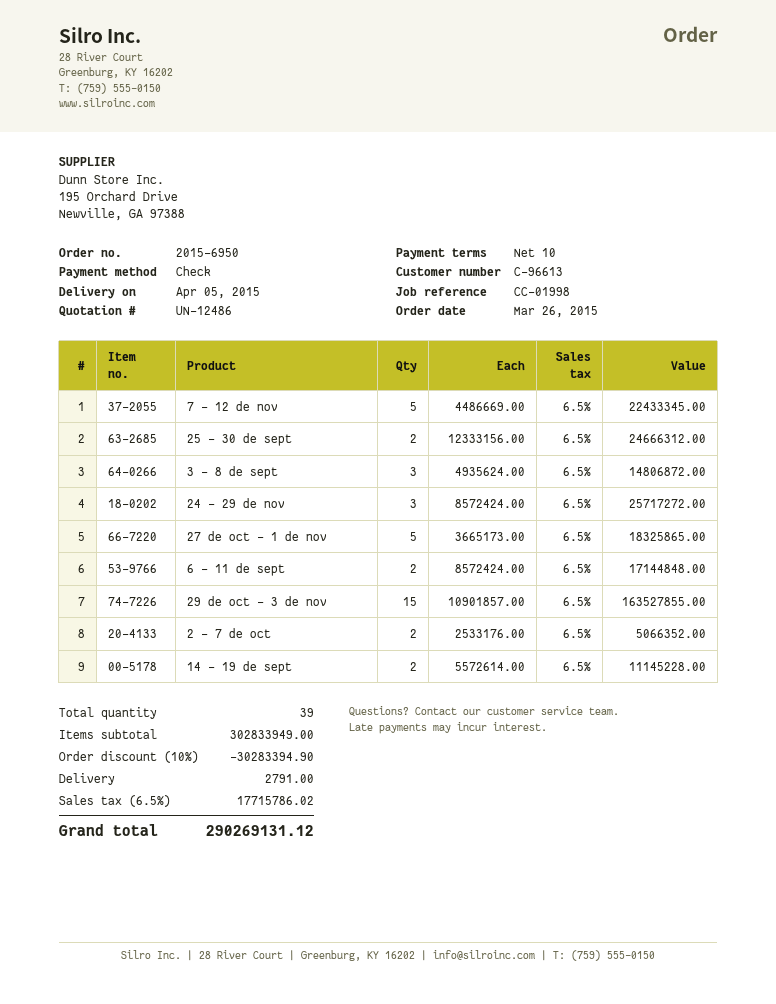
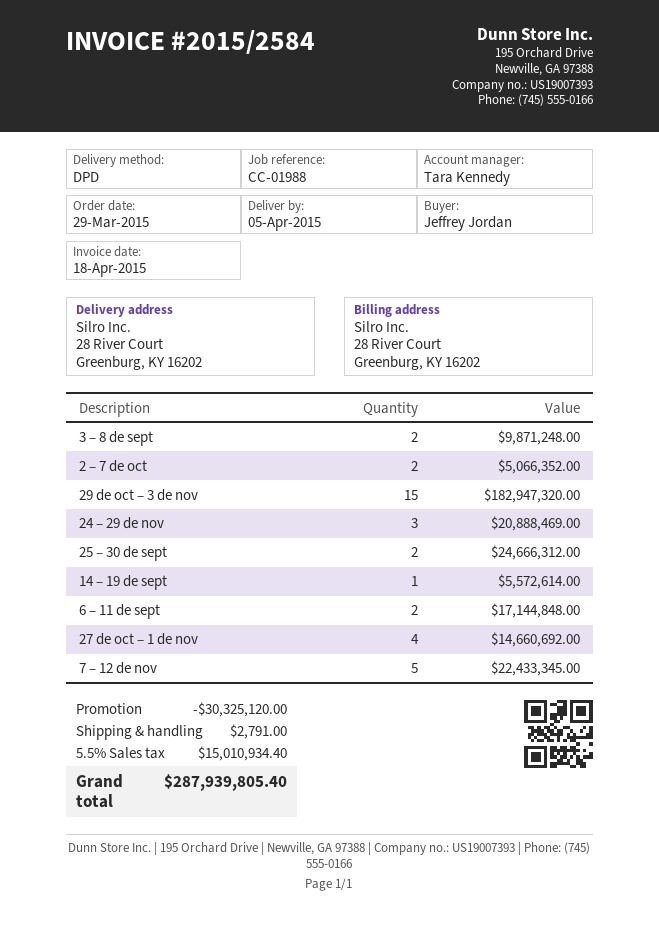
order date: 2015-03-26 -> 2015-03-29
reference: CC-01998 -> CC-01988
3 – 8 de sept: 3 for 14806872.00 -> 2 for 9871248.00
24 – 29 de nov: 3 for 25717272.00 -> 3 for 20888469.00
27 de oct – 1 de nov: 5 for 18325865.00 -> 4 for 14660692.00
29 de oct – 3 de nov: 15 for 163527855.00 -> 15 for 182947320.00
14 – 19 de sept: 2 for 11145228.00 -> 1 for 5572614.00
discount: 30283394.90 -> 30325120.00
tax: 6.5% = 17715786.02 -> 5.5% = 15010934.40
total: 290269131.12 -> 287939805.40

